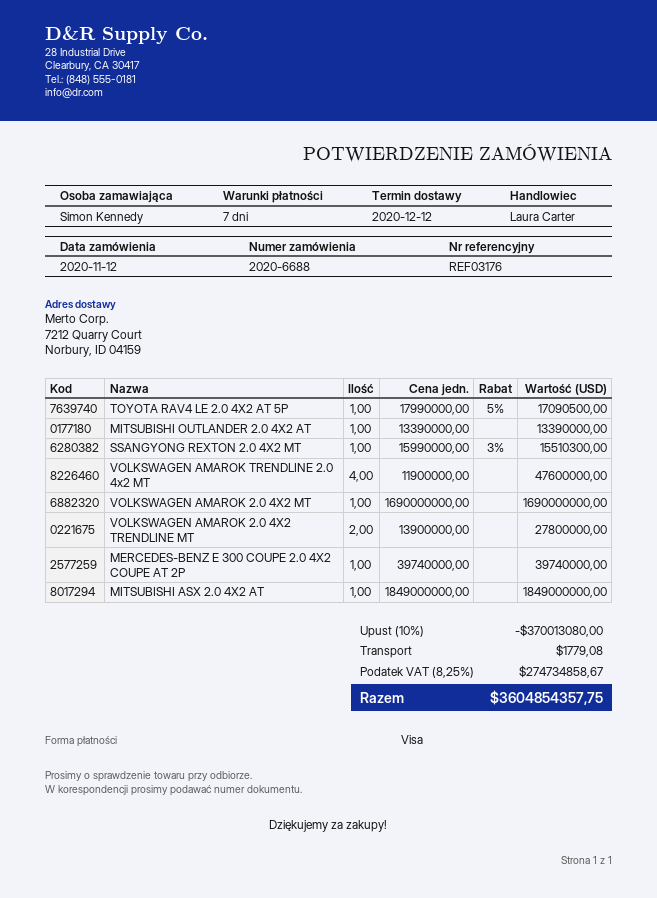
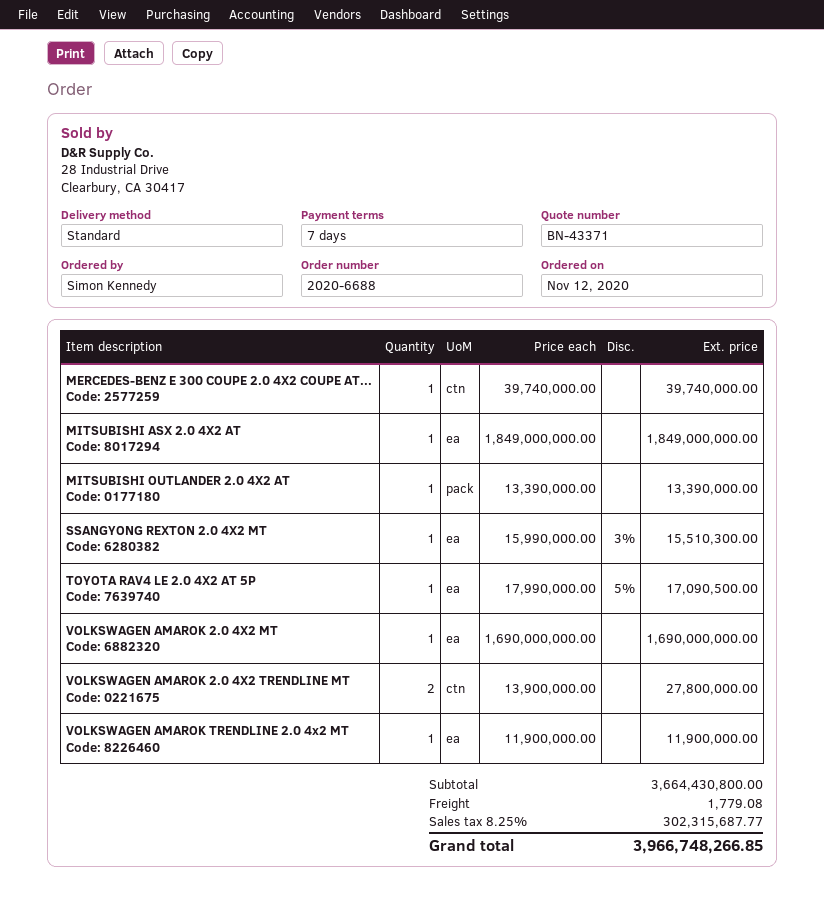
VOLKSWAGEN AMAROK TRENDLINE 2.0 4x2 MT: 4 x 11900000.00 = 47600000.00 -> 1 x 11900000.00 = 11900000.00
discount: 10% = 370013080.00 -> none
tax: 8.25% = 274734858.67 -> 8.25% = 302315687.77
total: 3604854357.75 -> 3966748266.85

